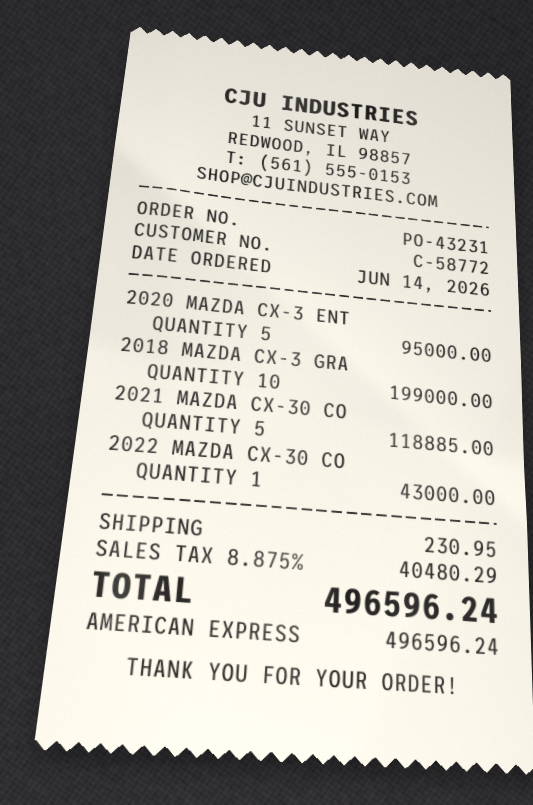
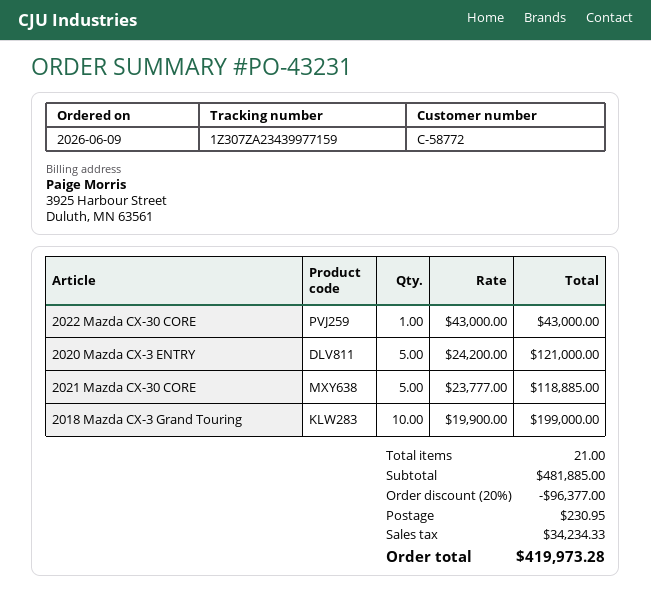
order date: 2026-06-14 -> 2026-06-09
2020 MAZDA CX-3 ENT: 5 for 95000.00 -> 5 for 121000.00
discount: none -> 20% = 96377.00
tax: 40480.29 -> 34234.33
total: 496596.24 -> 419973.28

